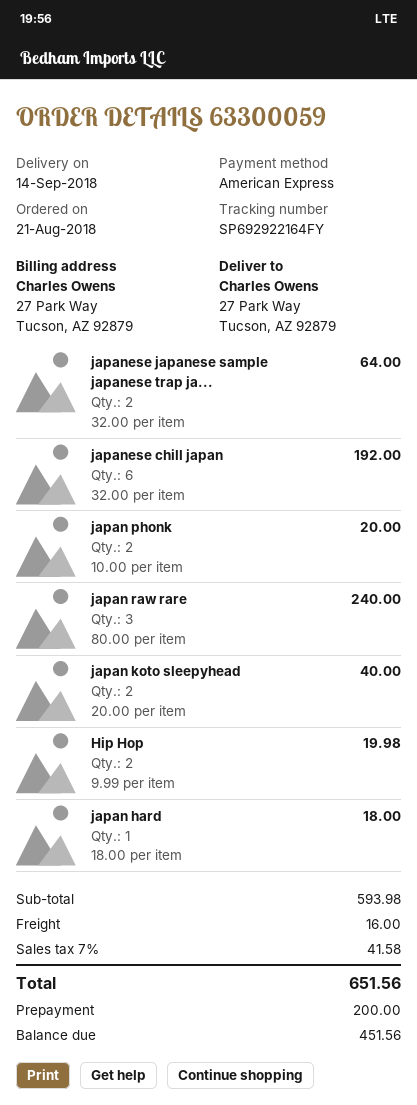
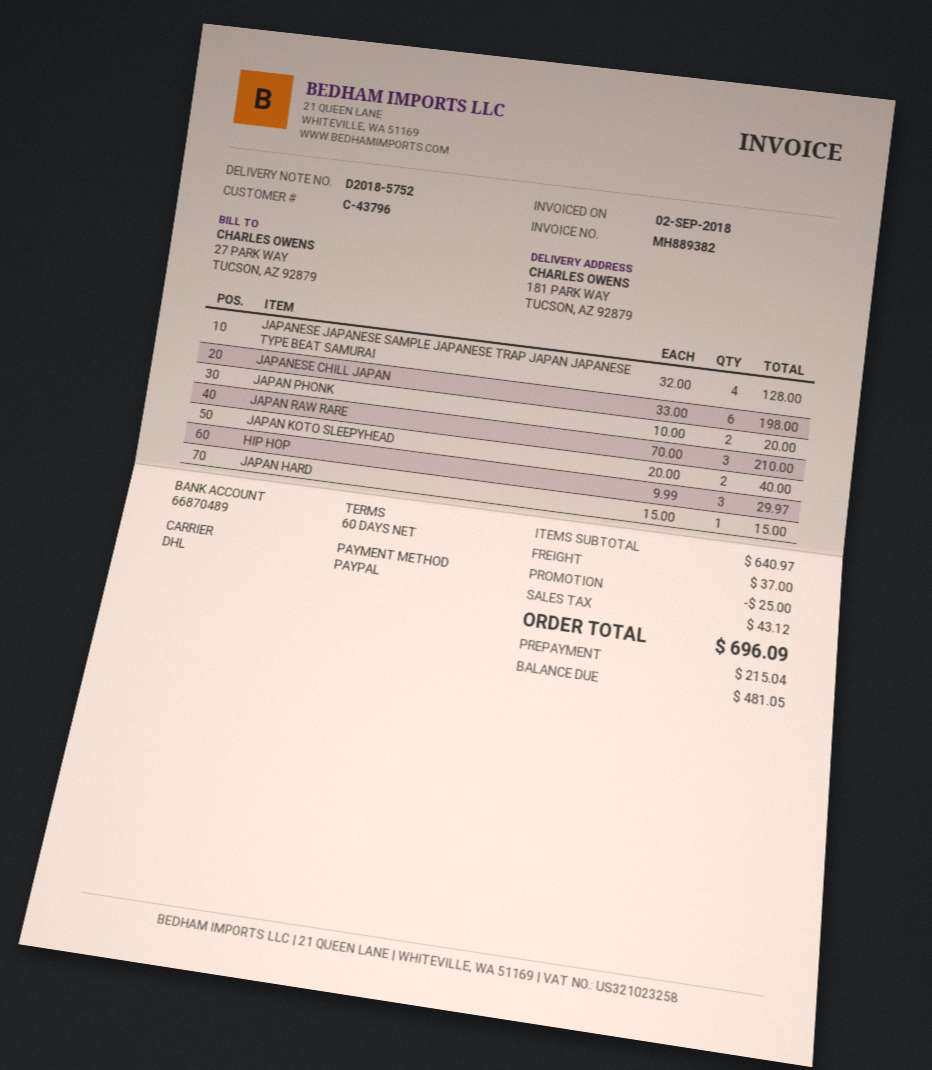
payment method: American Express -> PayPal
ship to: 27 Park Way, Tucson, AZ 92879 -> 181 PARK WAY, TUCSON, AZ 92879
japanese japanese sample japanese trap ja...: 2 x 32.00 = 64.00 -> 4 x 32.00 = 128.00
japanese chill japan: 6 x 32.00 = 192.00 -> 6 x 33.00 = 198.00
japan raw rare: 3 x 80.00 = 240.00 -> 3 x 70.00 = 210.00
Hip Hop: 2 x 9.99 = 19.98 -> 3 x 9.99 = 29.97
japan hard: 1 x 18.00 = 18.00 -> 1 x 15.00 = 15.00
subtotal: 593.98 -> 640.97
discount: none -> 25.00
shipping: 16.00 -> 37.00
tax: 41.58 -> 43.12
total: 651.56 -> 696.09
deposit: 200.00 -> 215.04
balance: 451.56 -> 481.05

